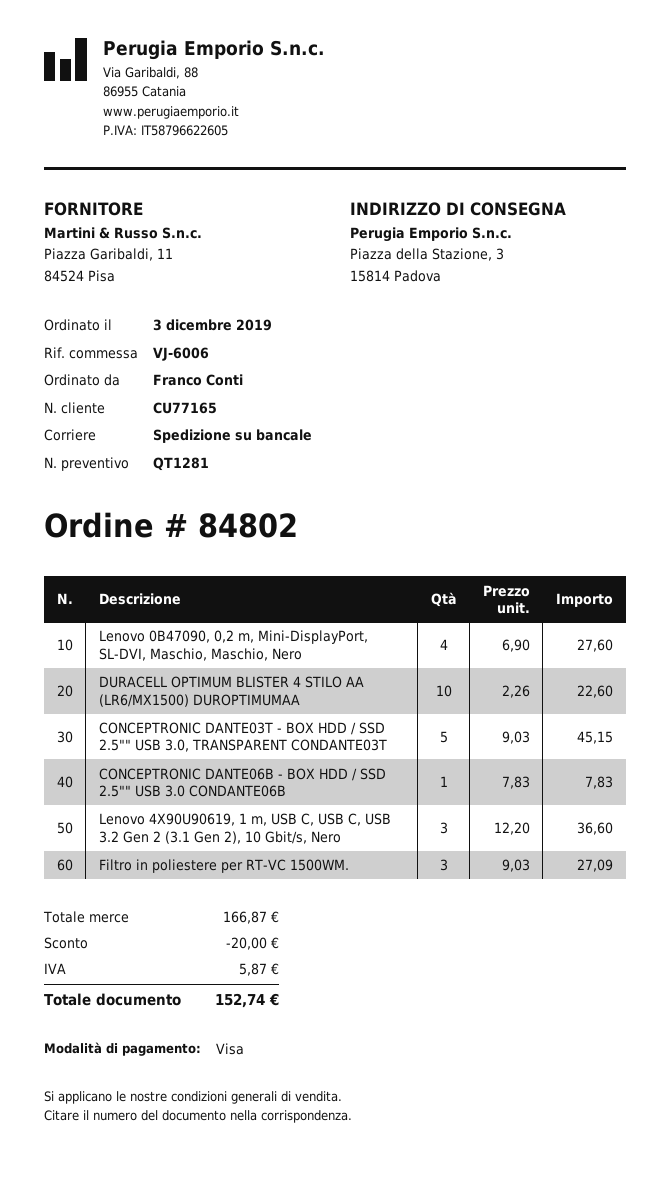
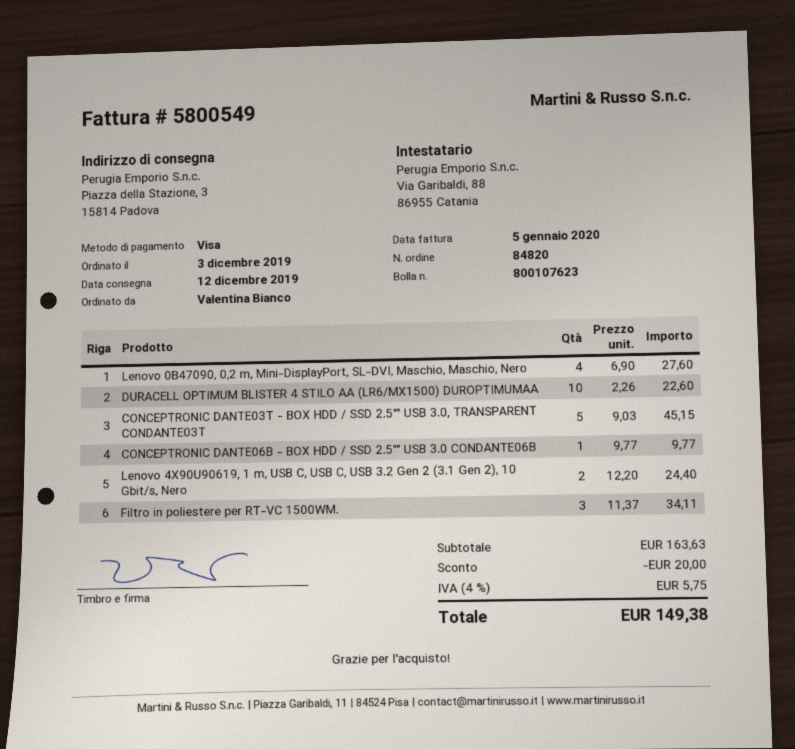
order number: 84802 -> 84820
ordered by: Franco Conti -> Valentina Bianco
CONCEPTRONIC DANTE06B - BOX HDD / SSD 2.5"" USB 3.0 CONDANTE06B: 1 x 7.83 = 7.83 -> 1 x 9.77 = 9.77
Lenovo 4X90U90619, 1 m, USB C, USB C, USB 3.2 Gen 2 (3.1 Gen 2), 10 Gbit/s, Nero: 3 x 12.20 = 36.60 -> 2 x 12.20 = 24.40
Filtro in poliestere per RT-VC 1500WM.: 3 x 9.03 = 27.09 -> 3 x 11.37 = 34.11
subtotal: 166.87 -> 163.63
tax: 5.87 -> 5.75
total: 152.74 -> 149.38

